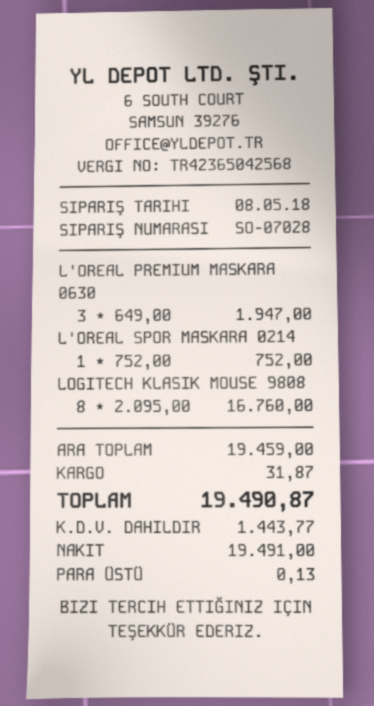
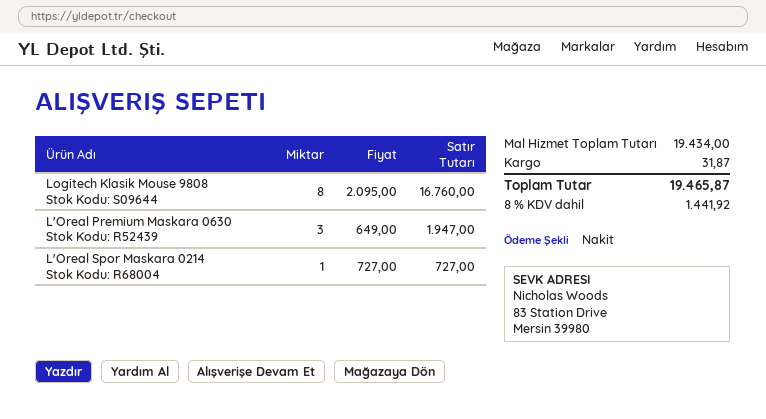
L'OREAL SPOR MASKARA 0214: 1 x 752.00 = 752.00 -> 1 x 727.00 = 727.00
subtotal: 19459.00 -> 19434.00
tax: 1443.77 -> 1441.92
total: 19490.87 -> 19465.87

